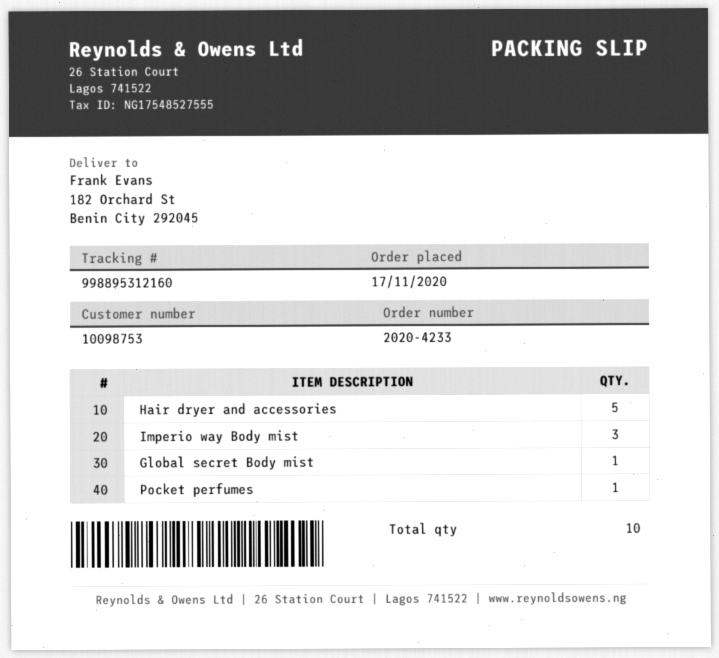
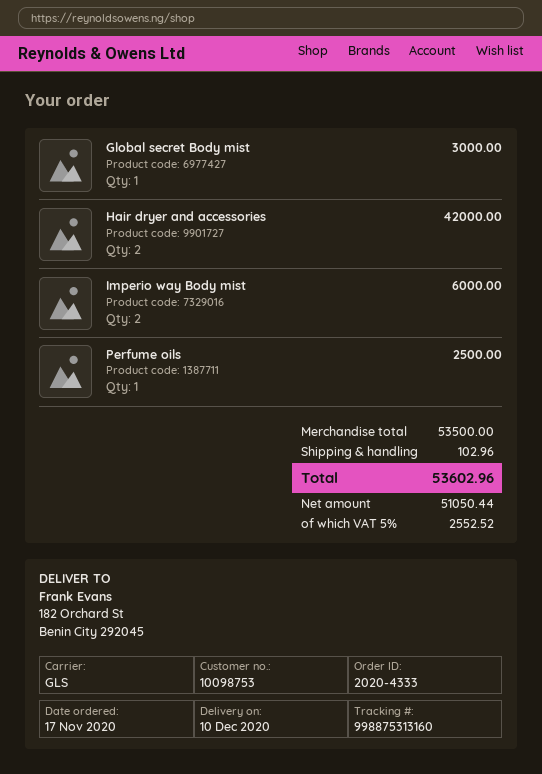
order number: 2020-4233 -> 2020-4333
tracking number: 998895312160 -> 998875313160
Hair dryer and accessories: 5 -> 2
Imperio way Body mist: 3 -> 2
Pocket perfumes: 1 -> none
Perfume oils: none -> 1

